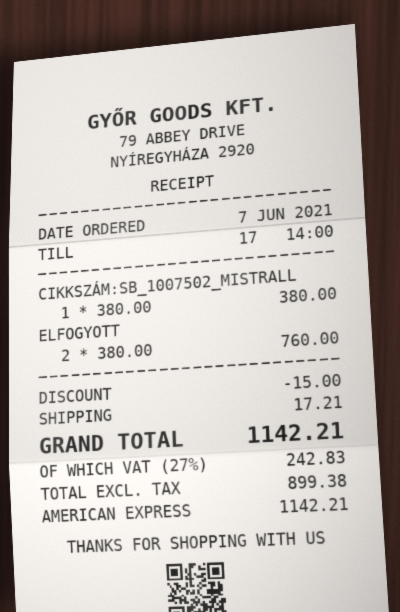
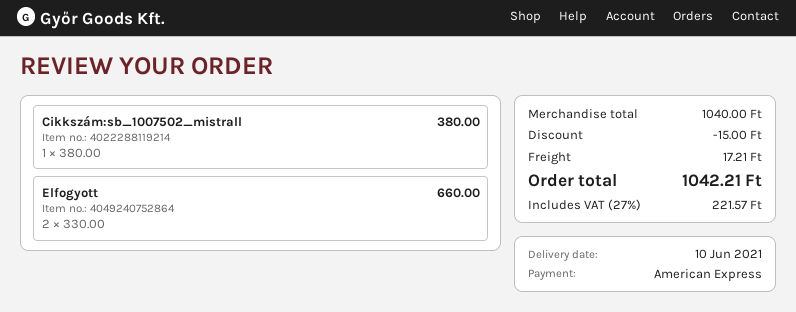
ELFOGYOTT: 2 x 380.00 = 760.00 -> 2 x 330.00 = 660.00
tax: 27% = 242.83 -> 27% = 221.57
total: 1142.21 -> 1042.21

